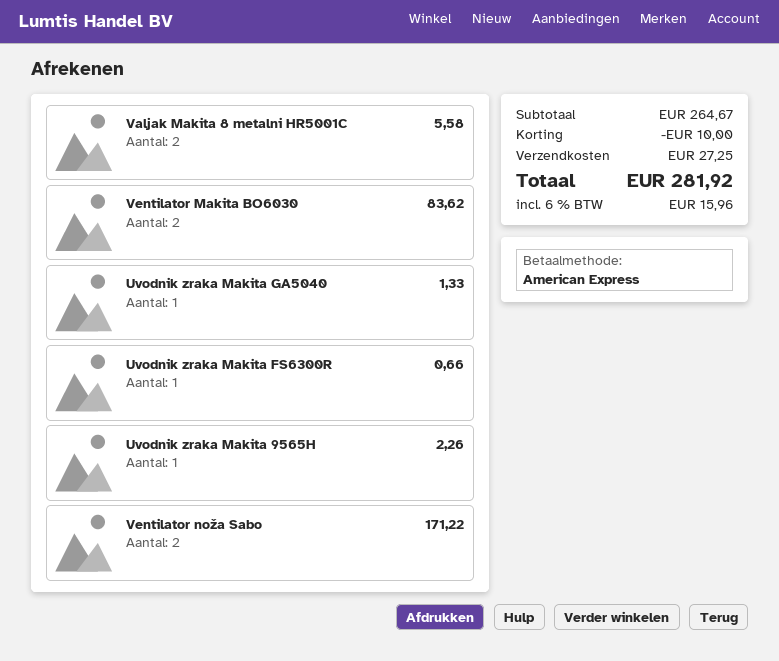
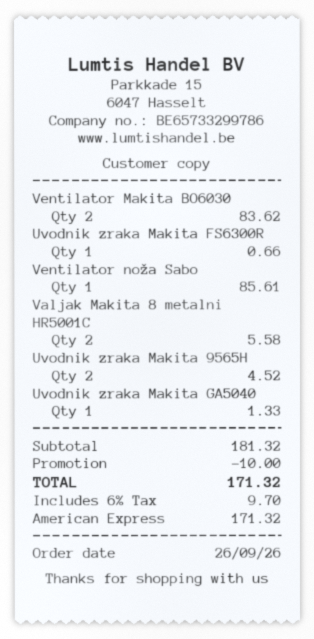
Uvodnik zraka Makita 9565H: 1 for 2.26 -> 2 for 4.52
Ventilator noža Sabo: 2 for 171.22 -> 1 for 85.61
subtotal: 264.67 -> 181.32
shipping: 27.25 -> none
tax: 6% = 15.96 -> 6% = 9.70
total: 281.92 -> 171.32

